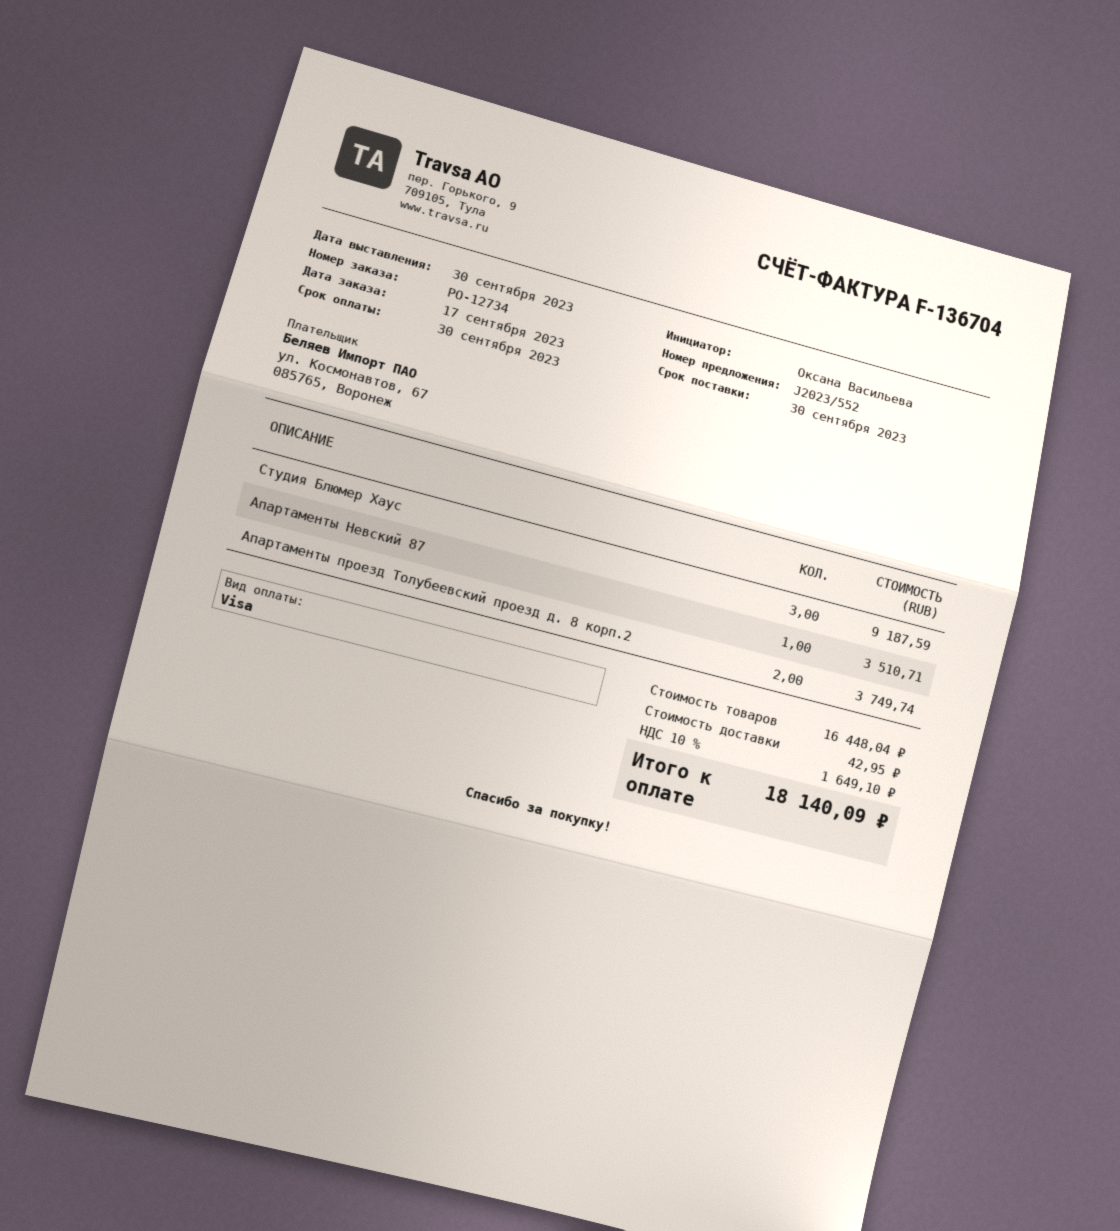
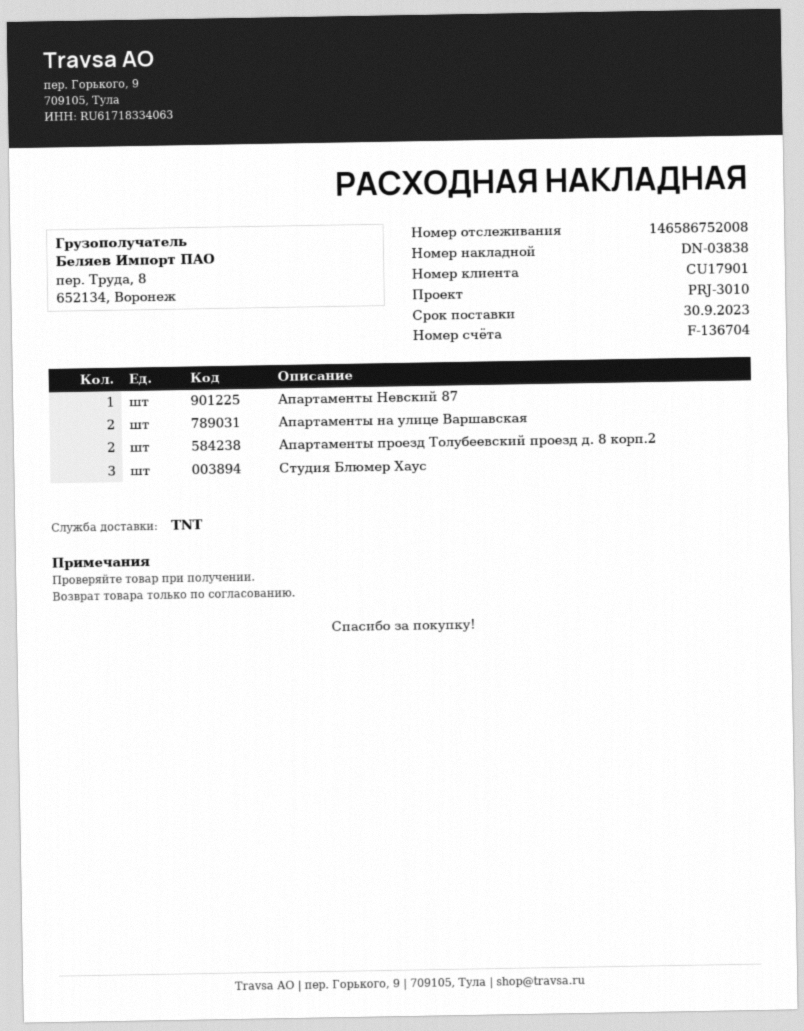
Апартаменты на улице Варшавская: none -> 2

